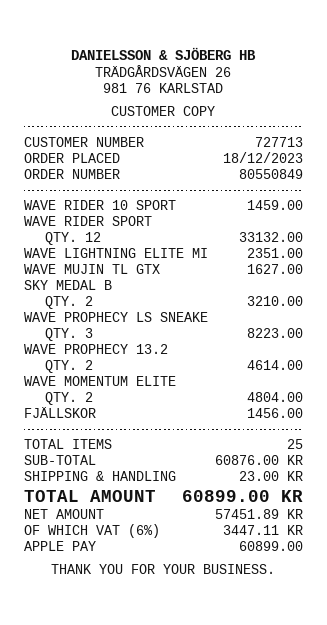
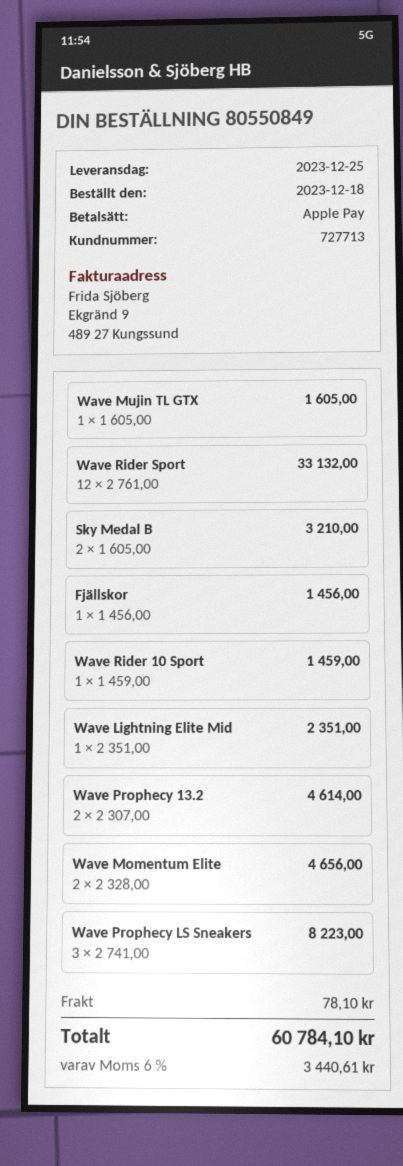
WAVE MUJIN TL GTX: 1 for 1627.00 -> 1 for 1605.00
WAVE MOMENTUM ELITE: 2 for 4804.00 -> 2 for 4656.00
shipping: 23.00 -> 78.10
tax: 6% = 3447.11 -> 6% = 3440.61
total: 60899.00 -> 60784.10

